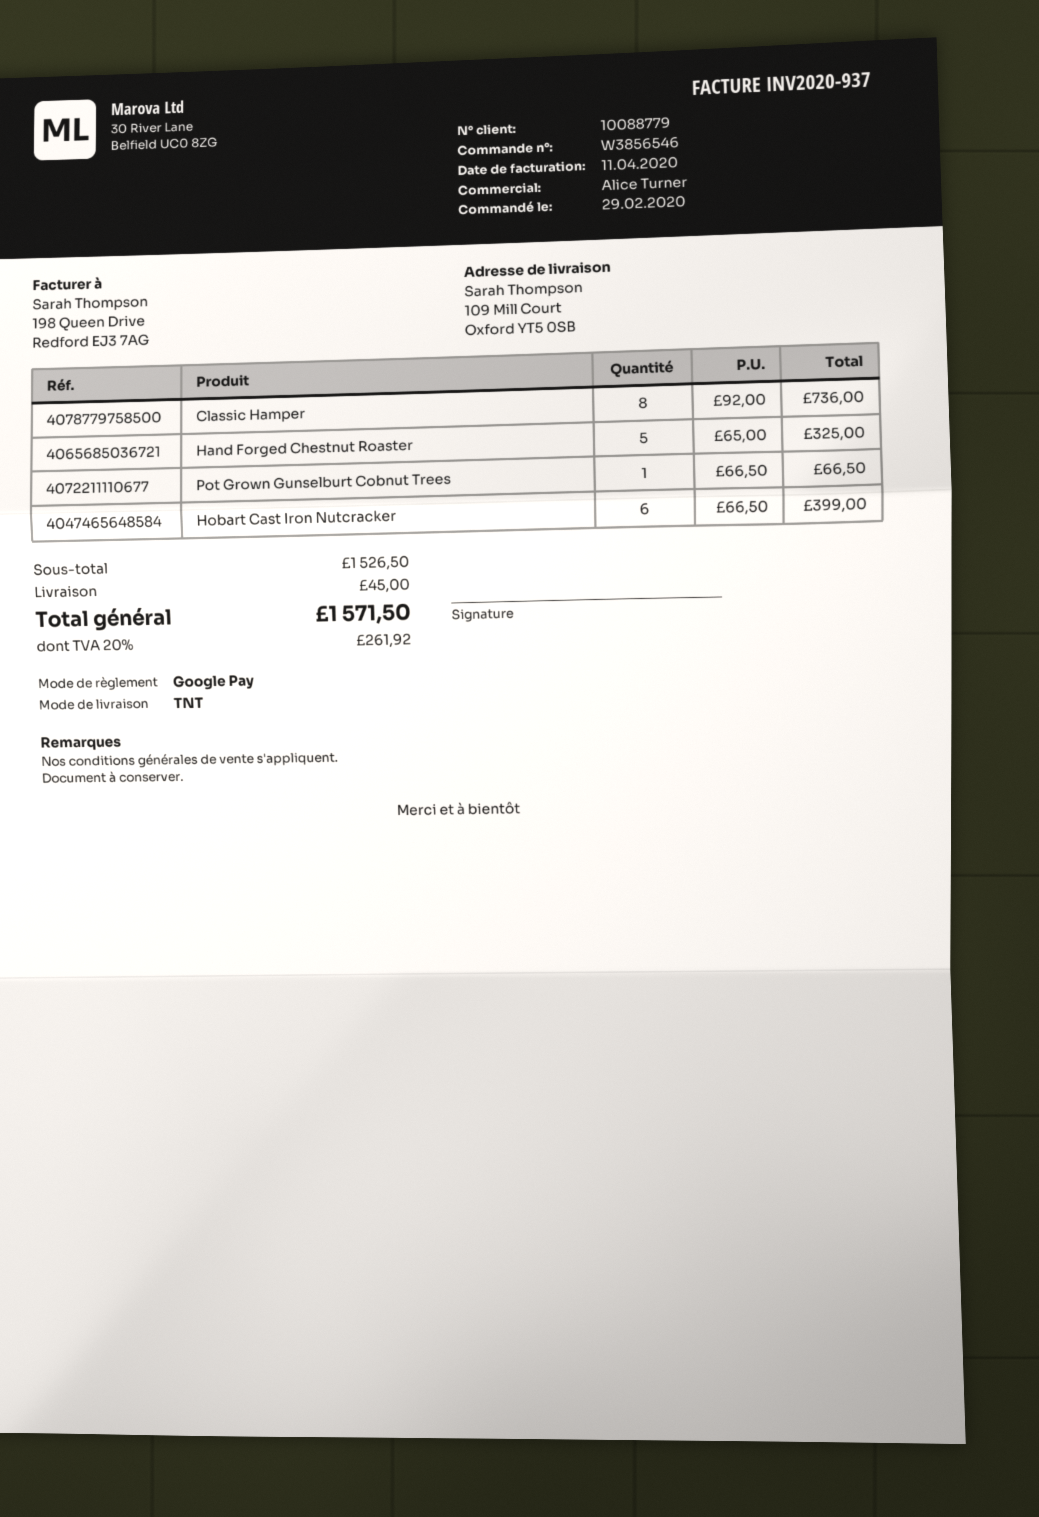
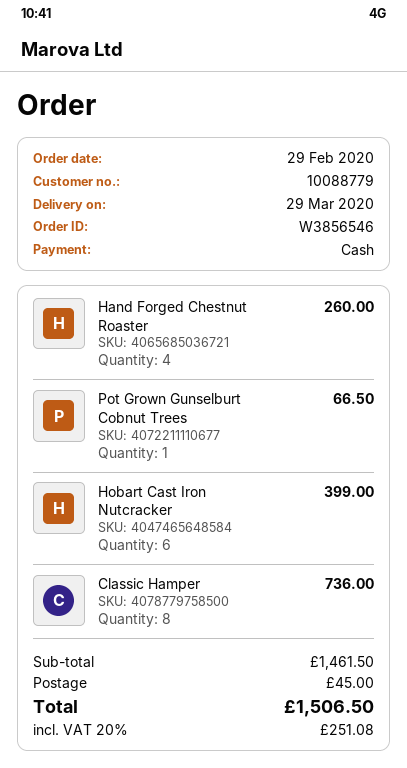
payment method: Google Pay -> cash
Hand Forged Chestnut Roaster: 5 for 325.00 -> 4 for 260.00
subtotal: 1526.50 -> 1461.50
tax: 20% = 261.92 -> 20% = 251.08
total: 1571.50 -> 1506.50

